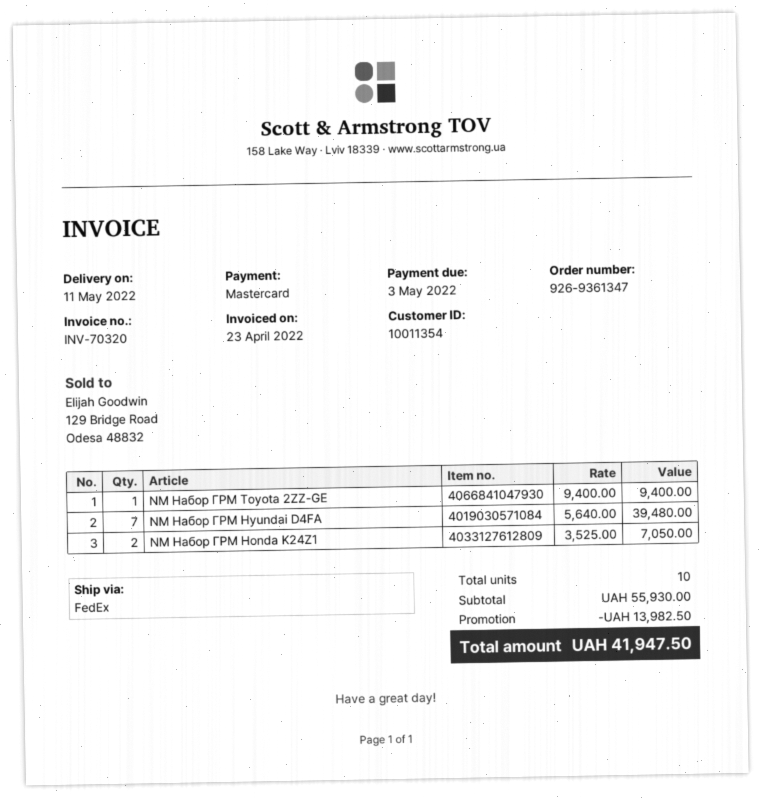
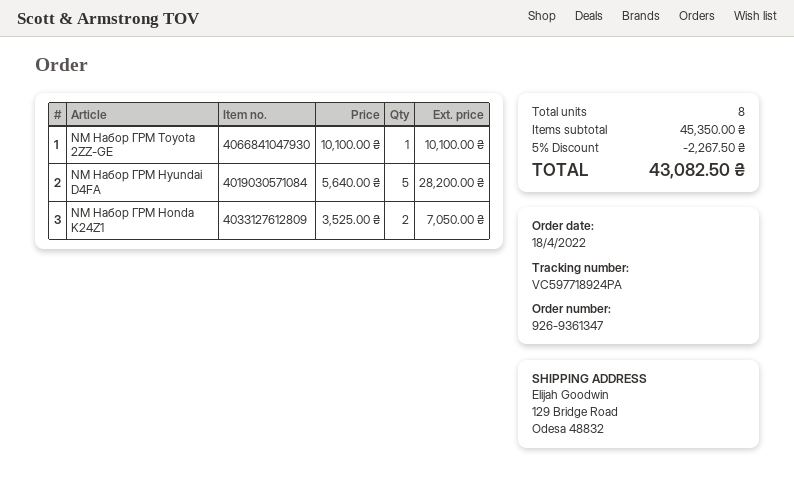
NM Набор ГРМ Toyota 2ZZ-GE: 1 x 9400.00 = 9400.00 -> 1 x 10100.00 = 10100.00
NM Набор ГРМ Hyundai D4FA: 7 x 5640.00 = 39480.00 -> 5 x 5640.00 = 28200.00
total quantity: 10 -> 8
subtotal: 55930.00 -> 45350.00
discount: 13982.50 -> 2267.50
total: 41947.50 -> 43082.50

